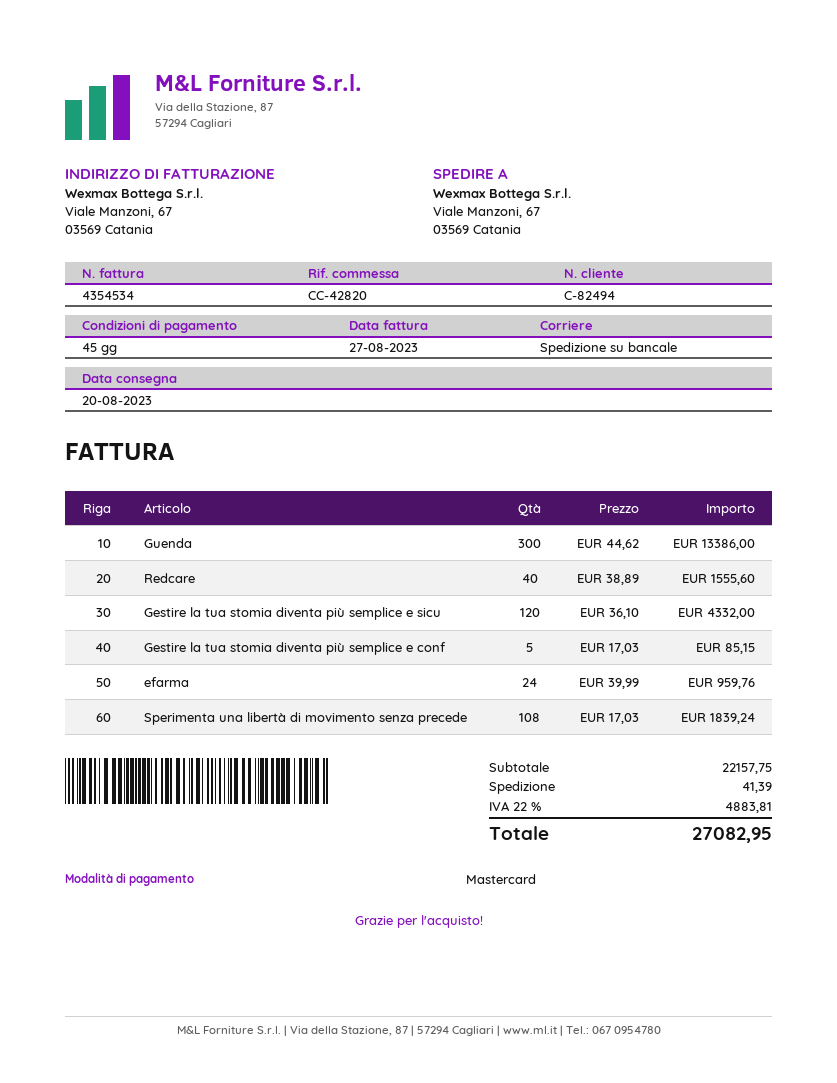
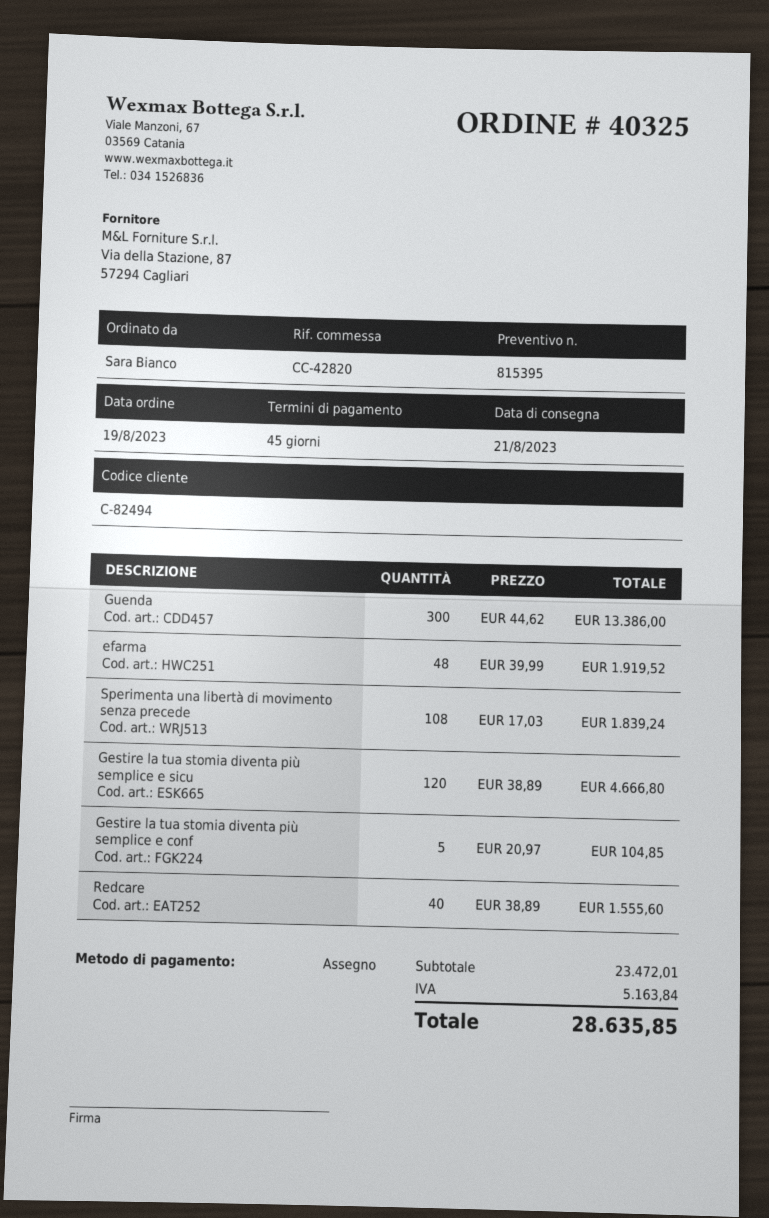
delivery date: 2023-08-20 -> 2023-08-21
payment method: Mastercard -> cheque
Gestire la tua stomia diventa più semplice e sicu: 120 x 36.10 = 4332.00 -> 120 x 38.89 = 4666.80
Gestire la tua stomia diventa più semplice e conf: 5 x 17.03 = 85.15 -> 5 x 20.97 = 104.85
efarma: 24 x 39.99 = 959.76 -> 48 x 39.99 = 1919.52
subtotal: 22157.75 -> 23472.01
shipping: 41.39 -> none
tax: 4883.81 -> 5163.84
total: 27082.95 -> 28635.85

